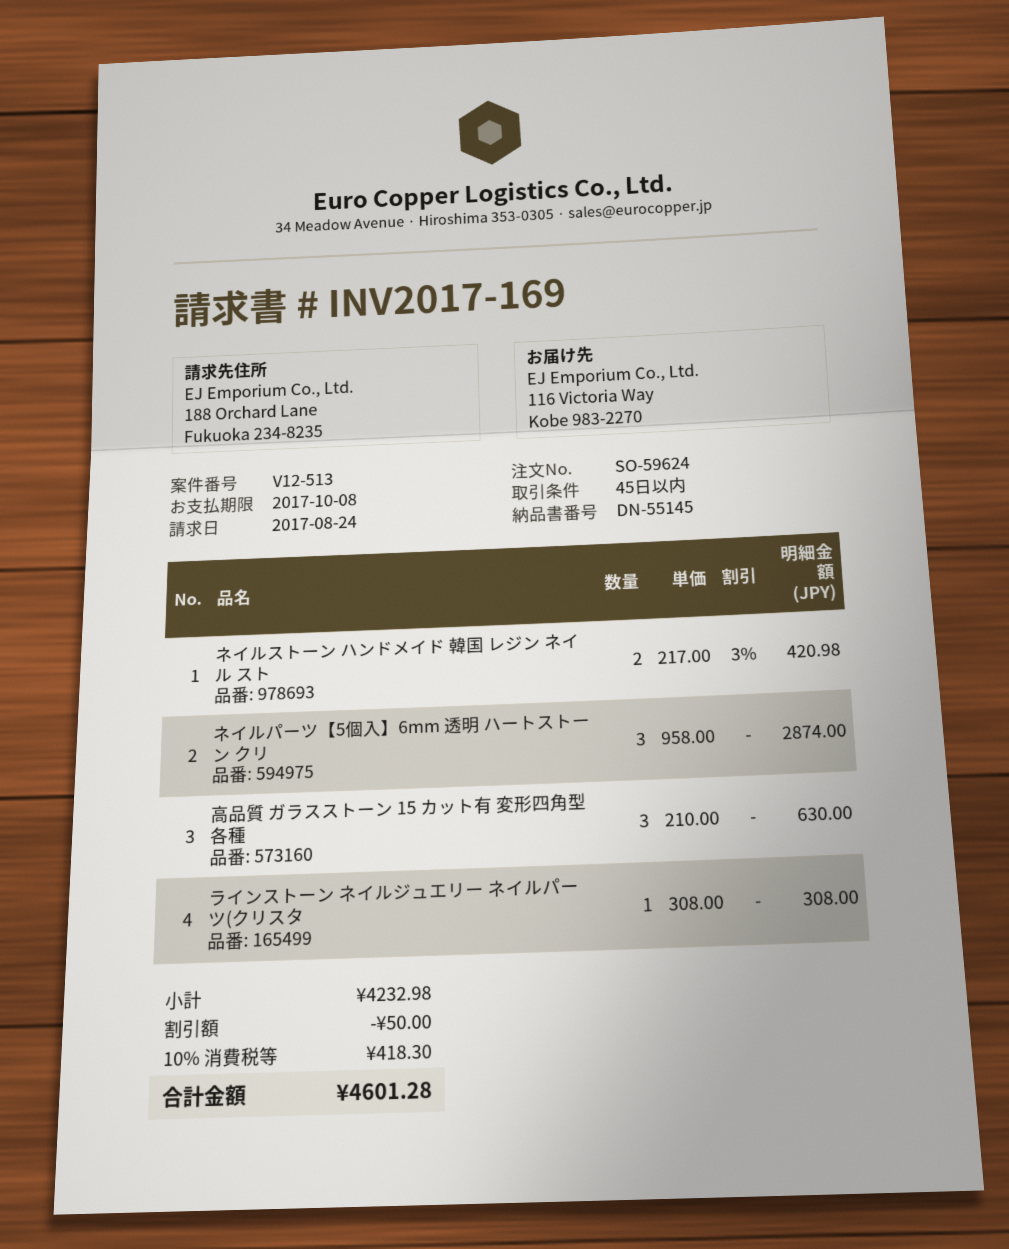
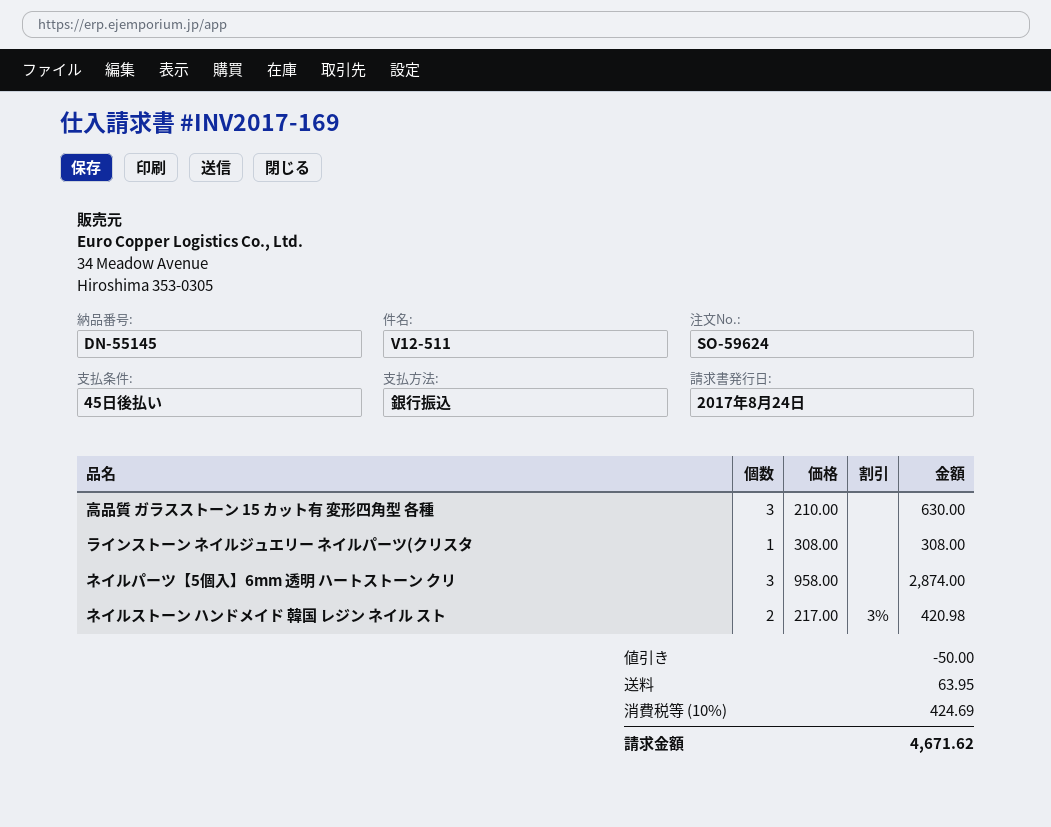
reference: V12-513 -> V12-511
shipping: none -> 63.95
tax: 10% = 418.30 -> 10% = 424.69
total: 4601.28 -> 4671.62

